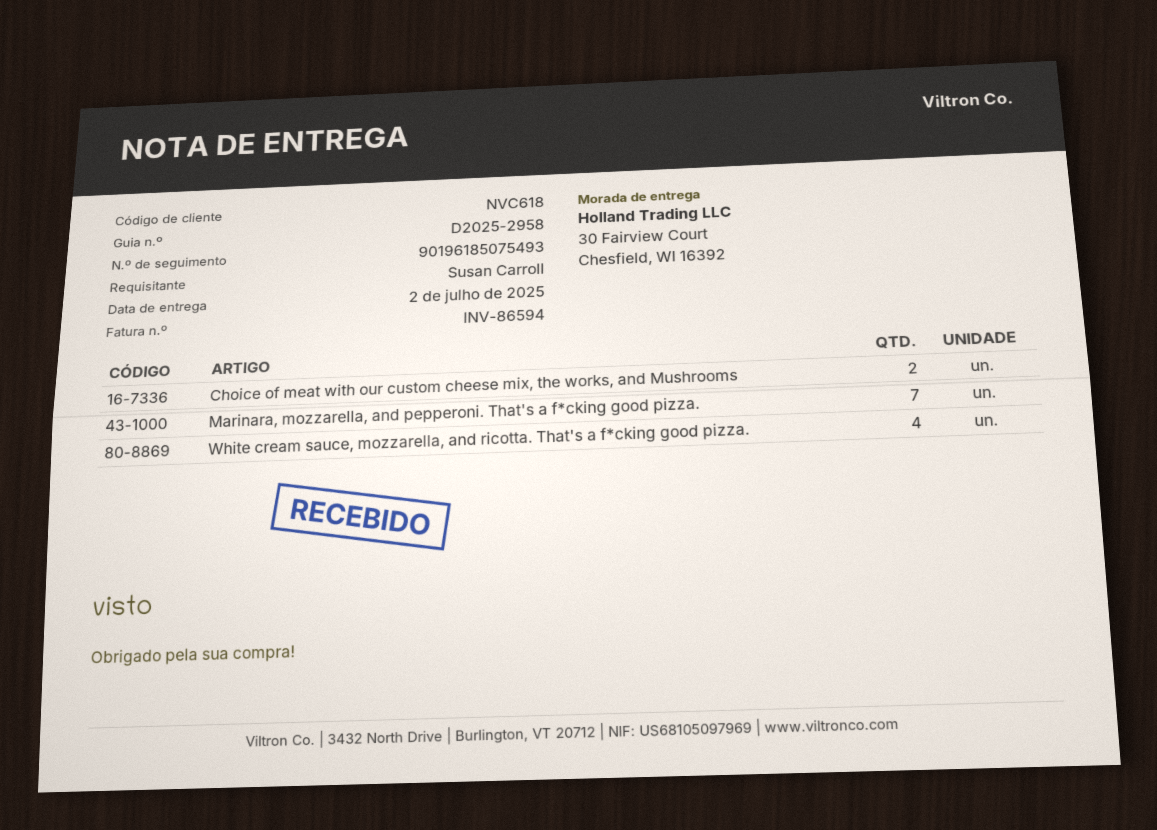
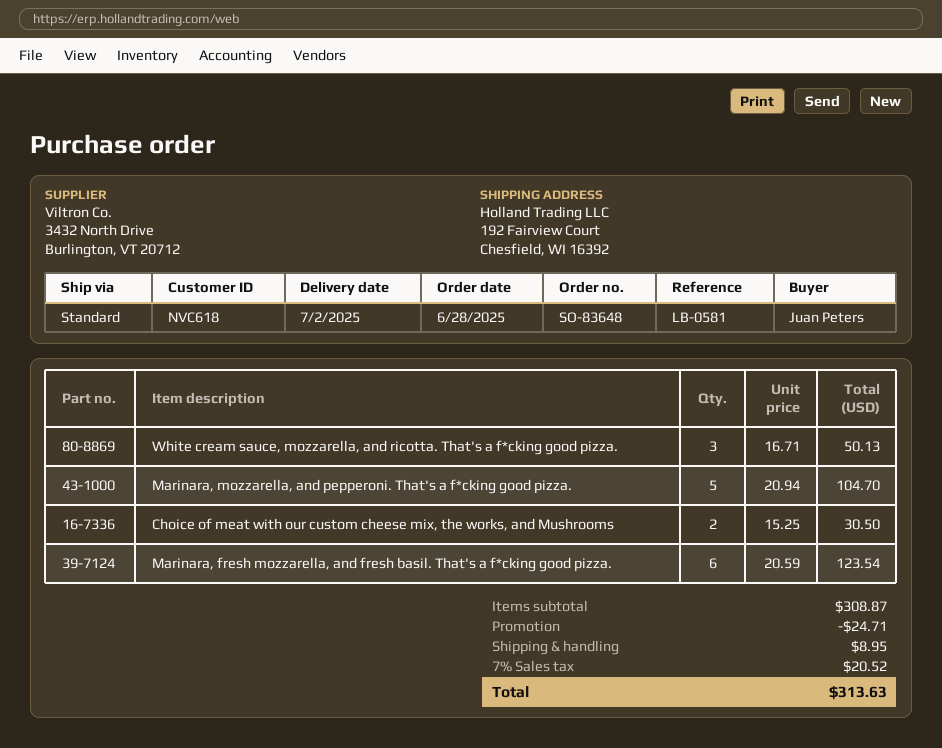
ordered by: Susan Carroll -> Juan Peters
ship to: 30 Fairview Court, Chesfield, WI 16392 -> 192 Fairview Court, Chesfield, WI 16392
Marinara, mozzarella, and pepperoni. That's a f*cking good pizza.: 7 -> 5
White cream sauce, mozzarella, and ricotta. That's a f*cking good pizza.: 4 -> 3
Marinara, fresh mozzarella, and fresh basil. That's a f*cking good pizza.: none -> 6

